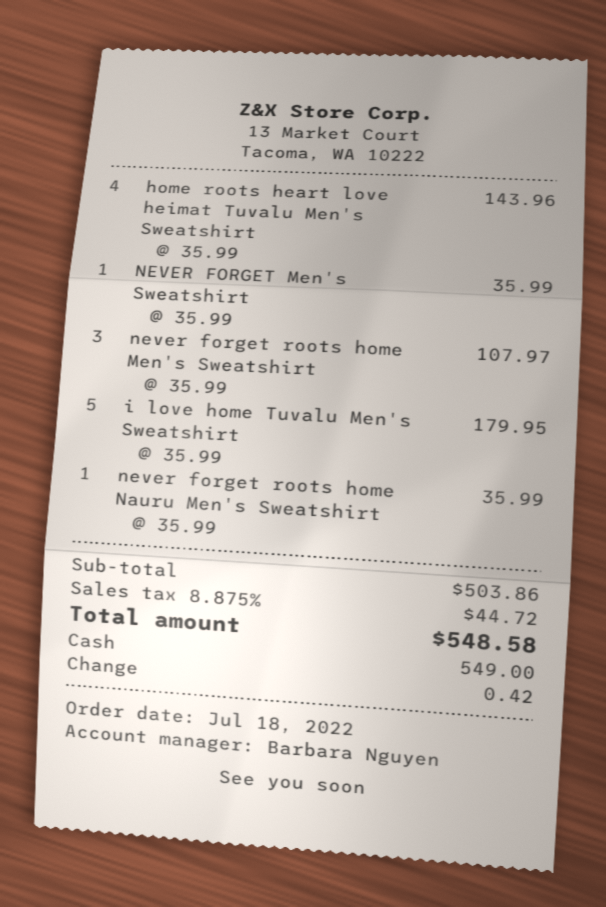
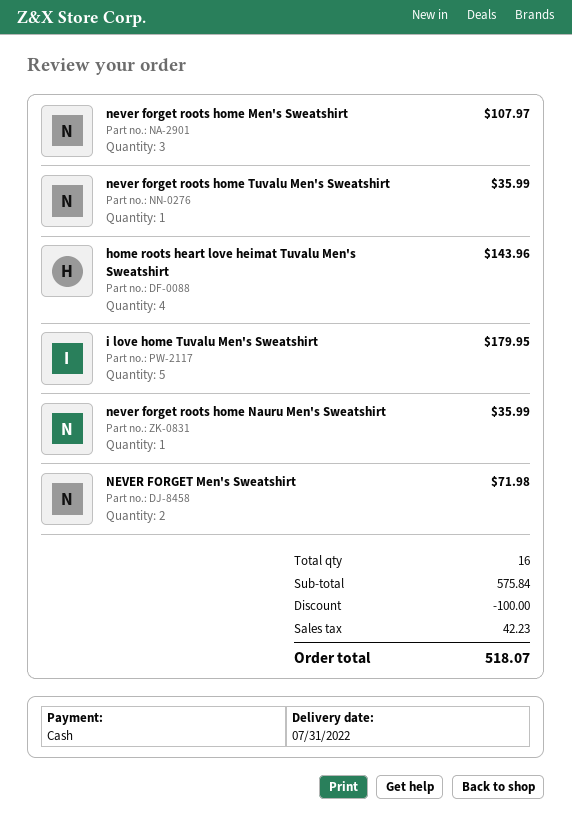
NEVER FORGET Men's Sweatshirt: 1 for 35.99 -> 2 for 71.98
never forget roots home Tuvalu Men's Sweatshirt: none -> 1 for 35.99
subtotal: 503.86 -> 575.84
discount: none -> 100.00
tax: 44.72 -> 42.23
total: 548.58 -> 518.07

